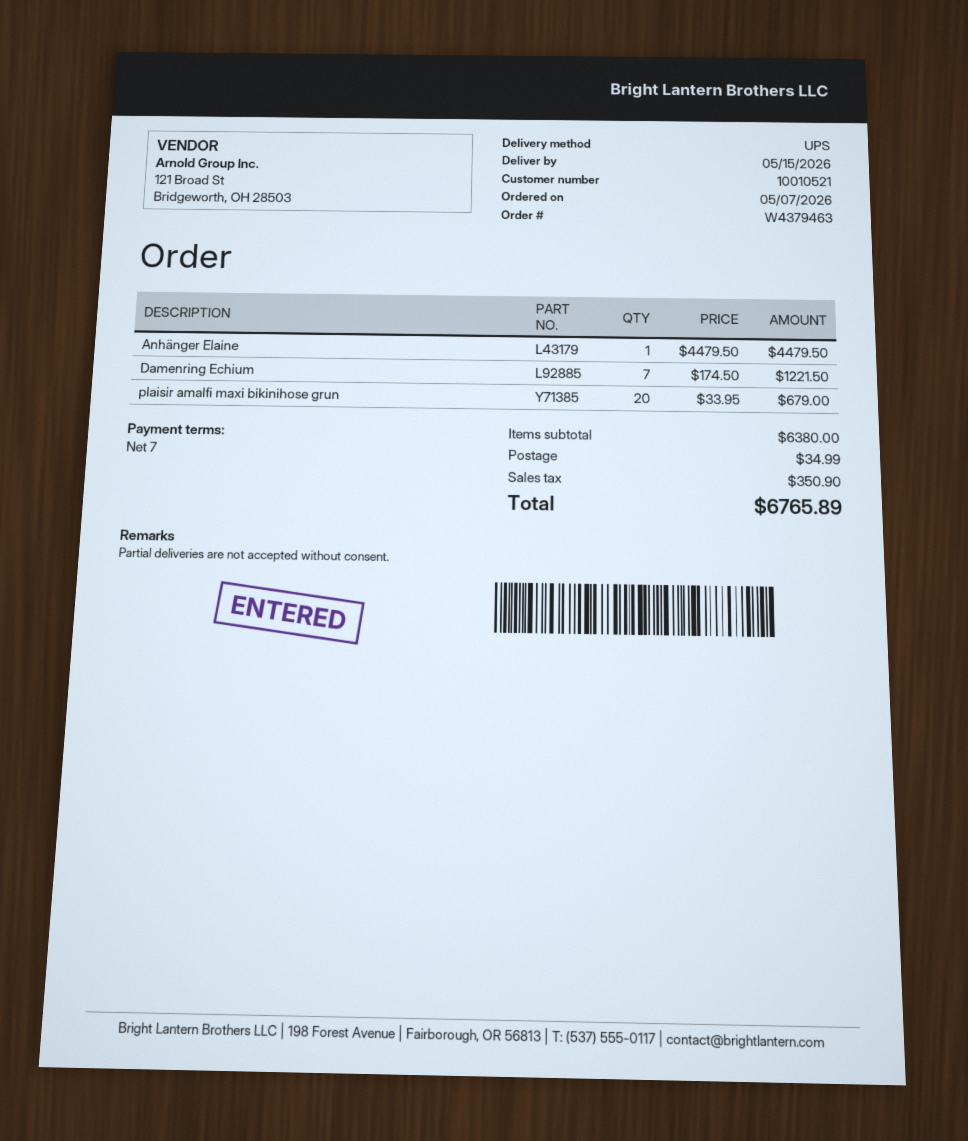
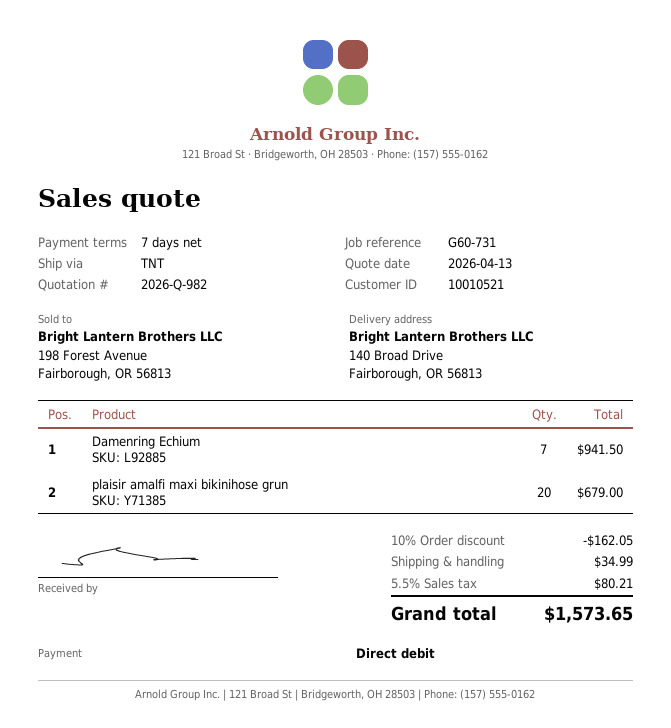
shipping method: UPS -> TNT
Anhänger Elaine: 1 for 4479.50 -> none
Damenring Echium: 7 for 1221.50 -> 7 for 941.50
discount: none -> 10% = 162.05
tax: 350.90 -> 80.21
total: 6765.89 -> 1573.65

